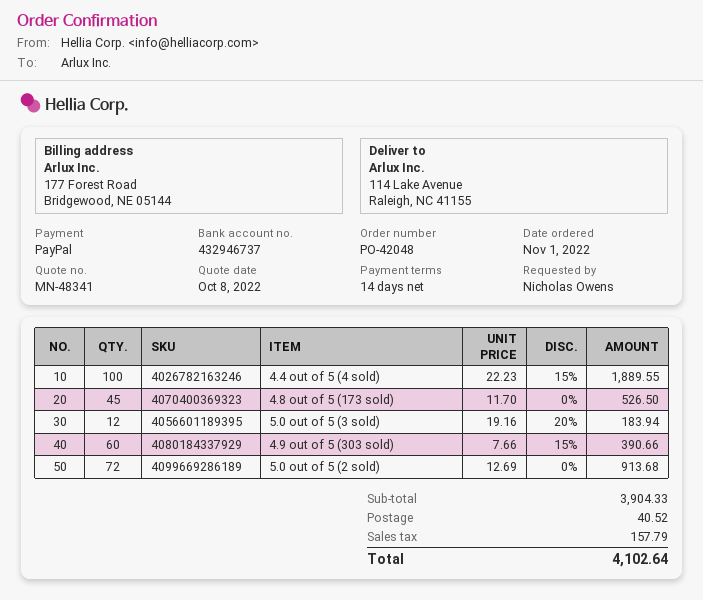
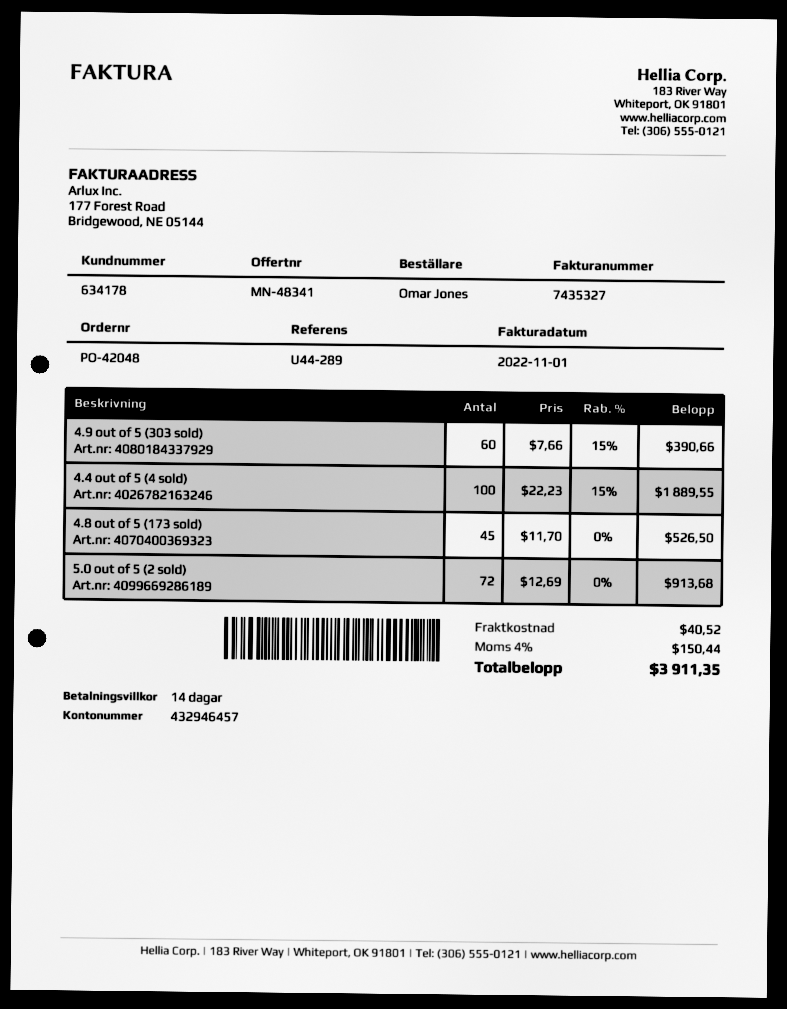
ordered by: Nicholas Owens -> Omar Jones
bank account: 432946737 -> 432946457
5.0 out of 5 (3 sold): 12 x 19.16 - 20% = 183.94 -> none
tax: 157.79 -> 150.44
total: 4102.64 -> 3911.35

